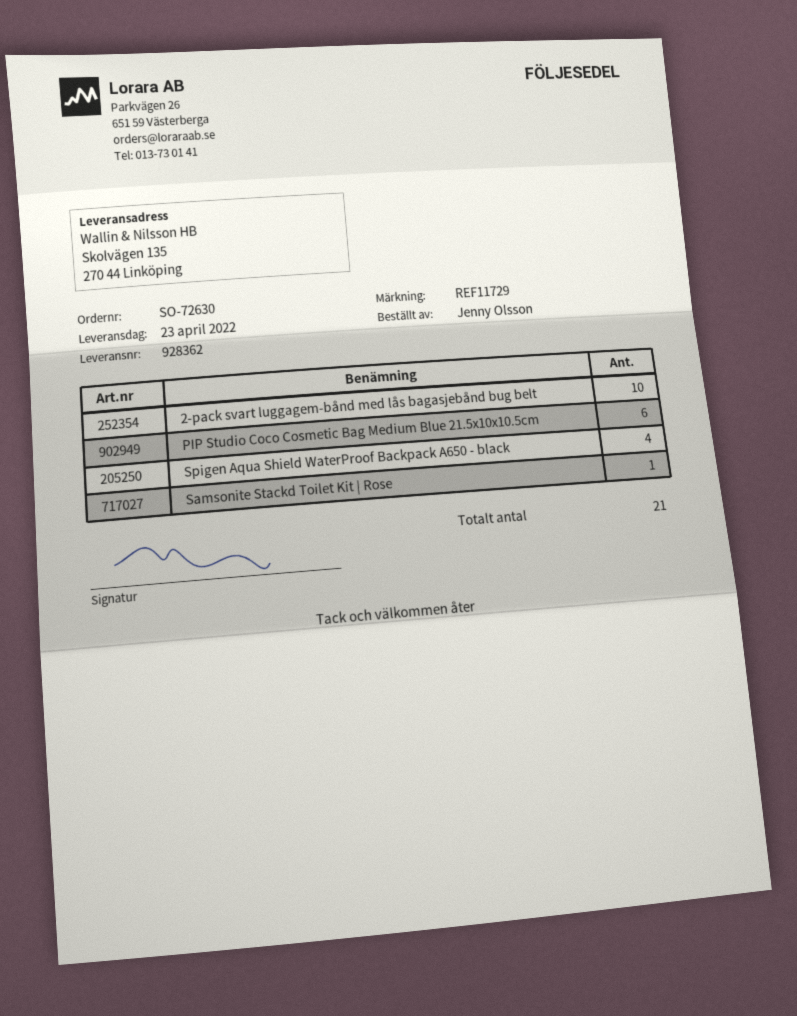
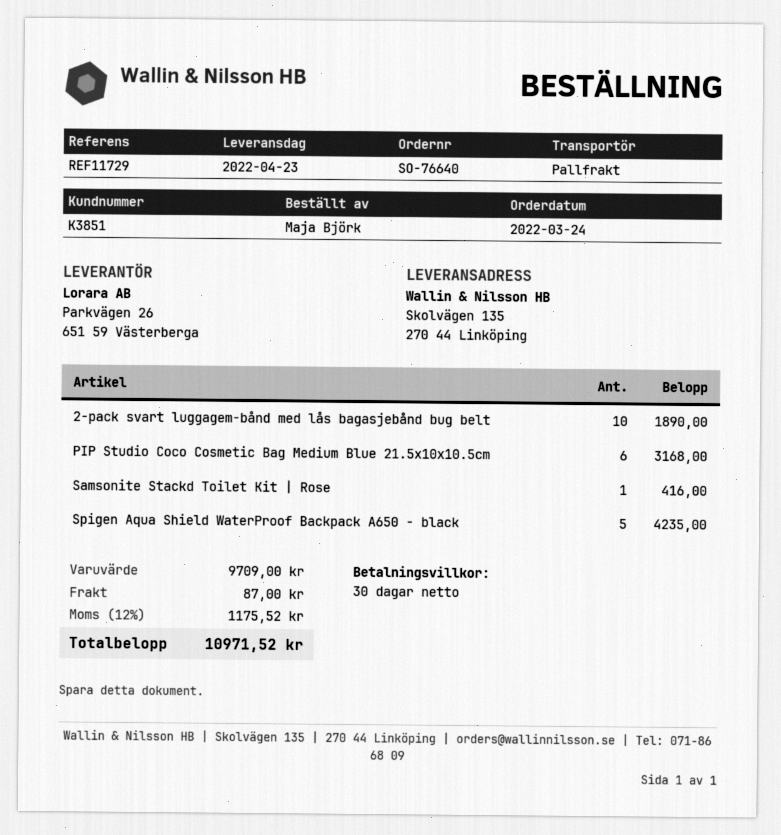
order number: SO-72630 -> SO-76640
ordered by: Jenny Olsson -> Maja Björk
Spigen Aqua Shield WaterProof Backpack A650 - black: 4 -> 5

